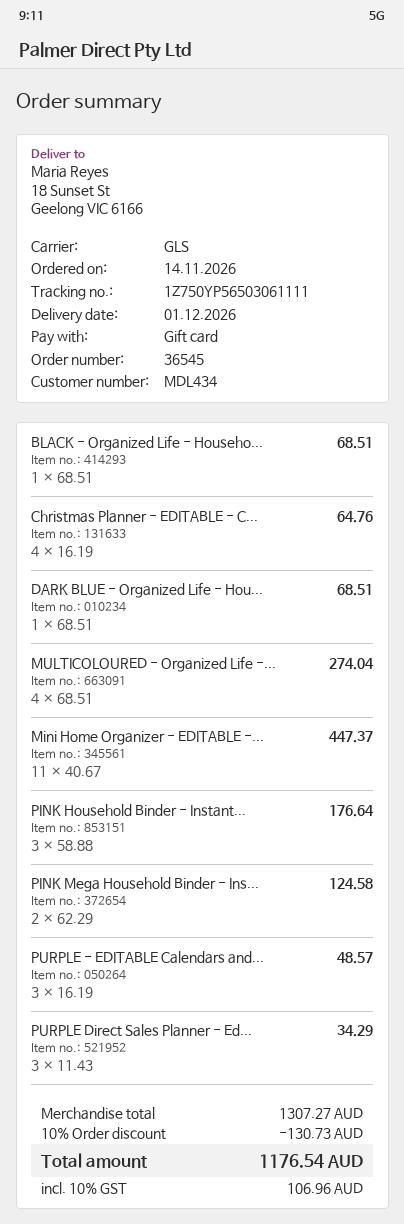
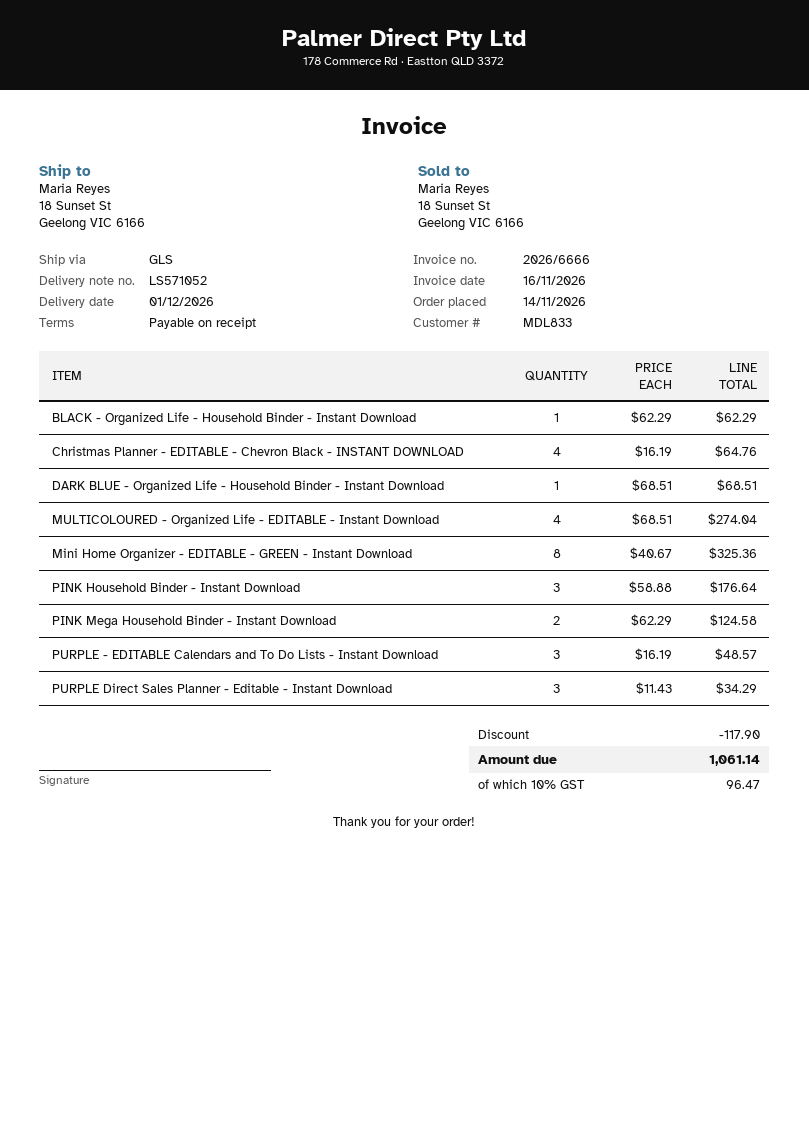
customer number: MDL434 -> MDL833
BLACK - Organized Life - Househo...: 1 x 68.51 = 68.51 -> 1 x 62.29 = 62.29
Mini Home Organizer - EDITABLE -...: 11 x 40.67 = 447.37 -> 8 x 40.67 = 325.36
discount: 130.73 -> 117.90
tax: 10% = 106.96 -> 10% = 96.47
total: 1176.54 -> 1061.14

